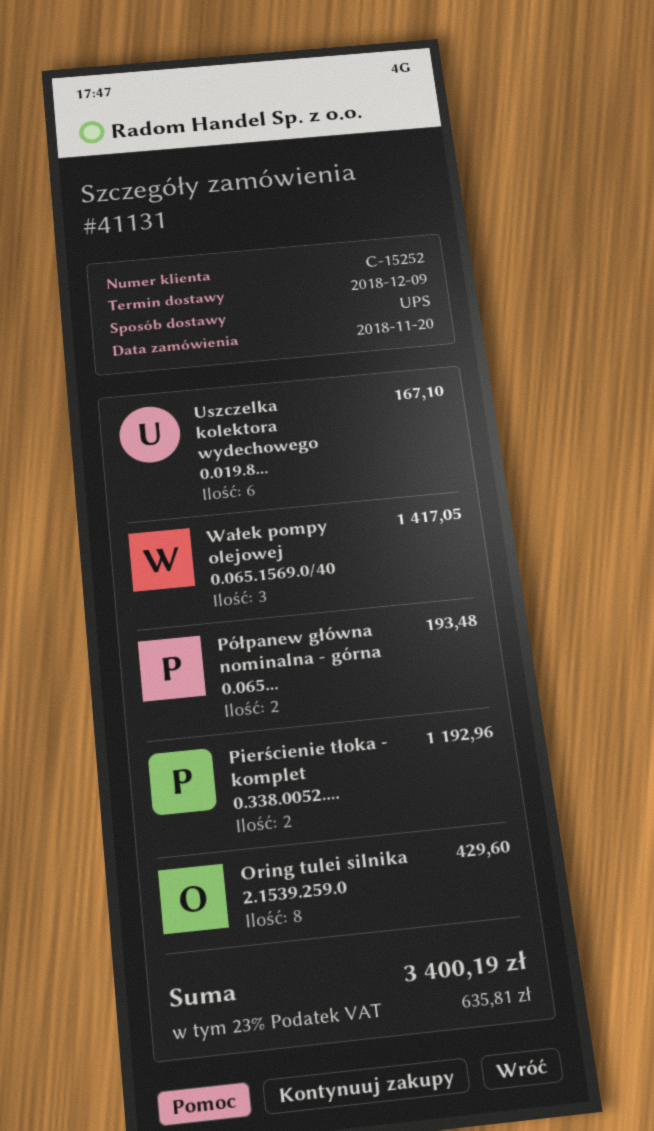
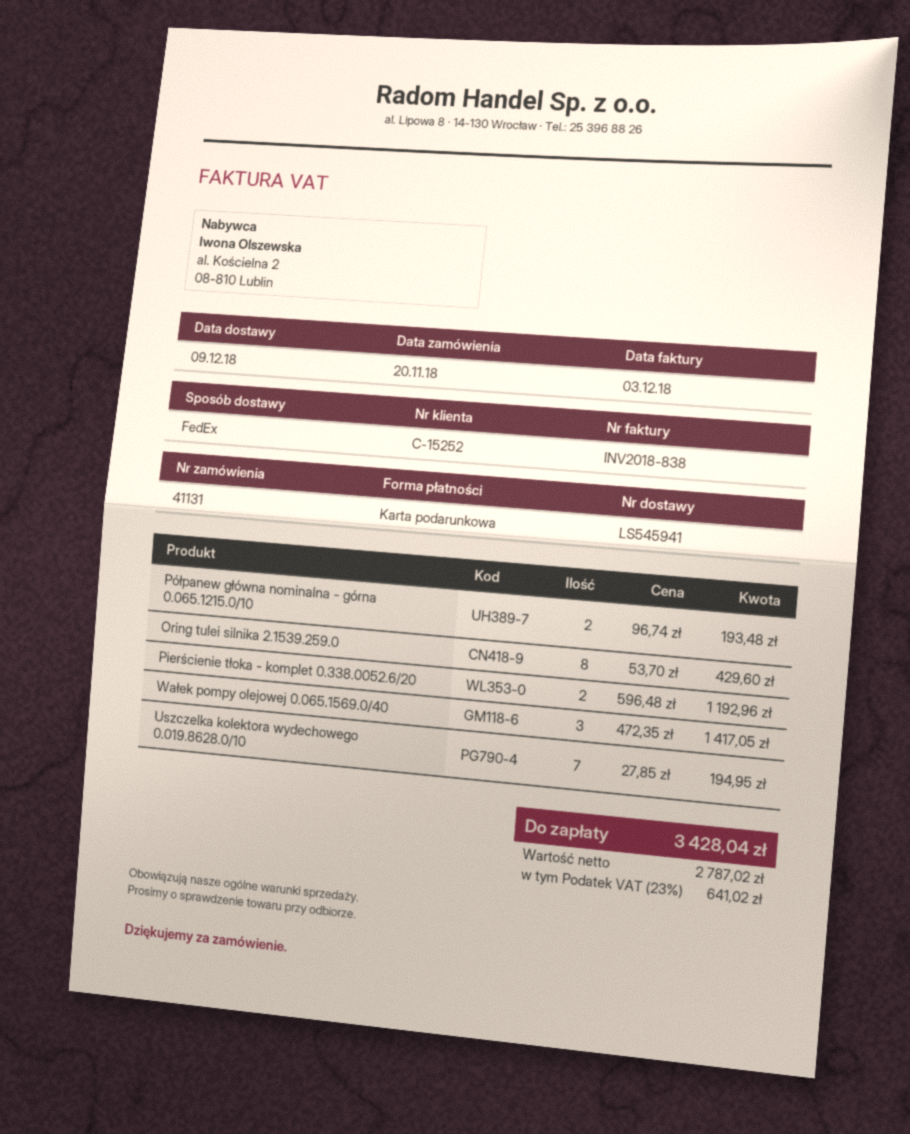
shipping method: UPS -> FedEx
Uszczelka kolektora wydechowego 0.019.8...: 6 for 167.10 -> 7 for 194.95
tax: 23% = 635.81 -> 23% = 641.02
total: 3400.19 -> 3428.04

